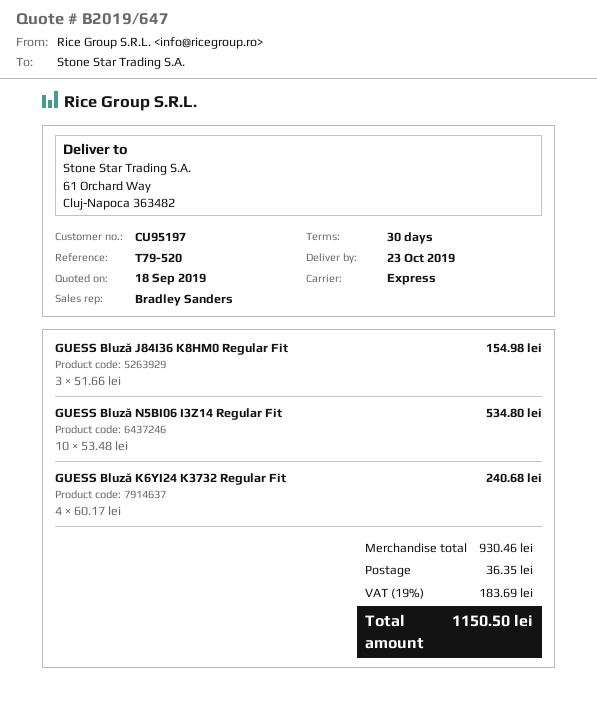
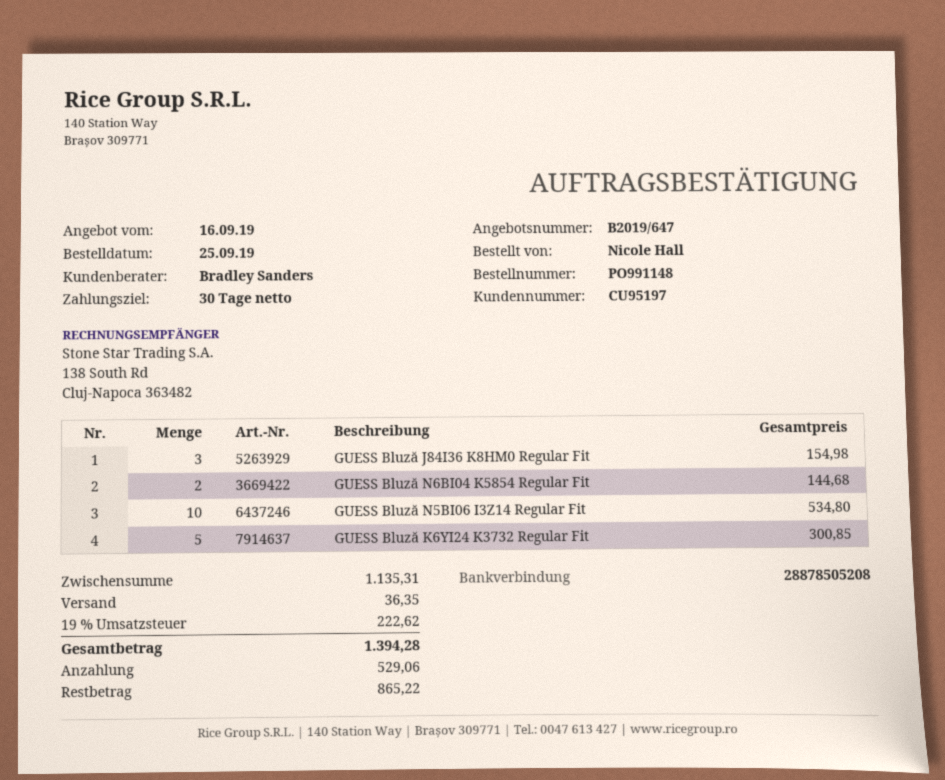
quote date: 2019-09-18 -> 2019-09-16
GUESS Bluză K6YI24 K3732 Regular Fit: 4 for 240.68 -> 5 for 300.85
GUESS Bluză N6BI04 K5854 Regular Fit: none -> 2 for 144.68
subtotal: 930.46 -> 1135.31
tax: 19% = 183.69 -> 19% = 222.62
total: 1150.50 -> 1394.28

